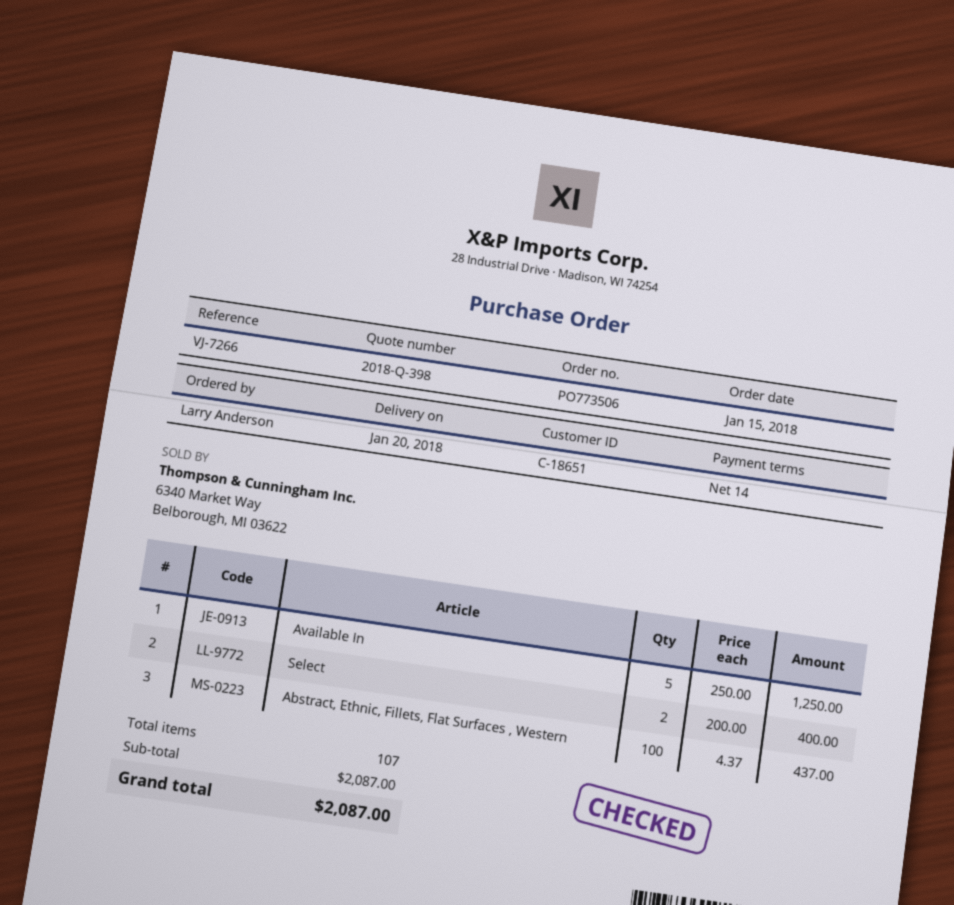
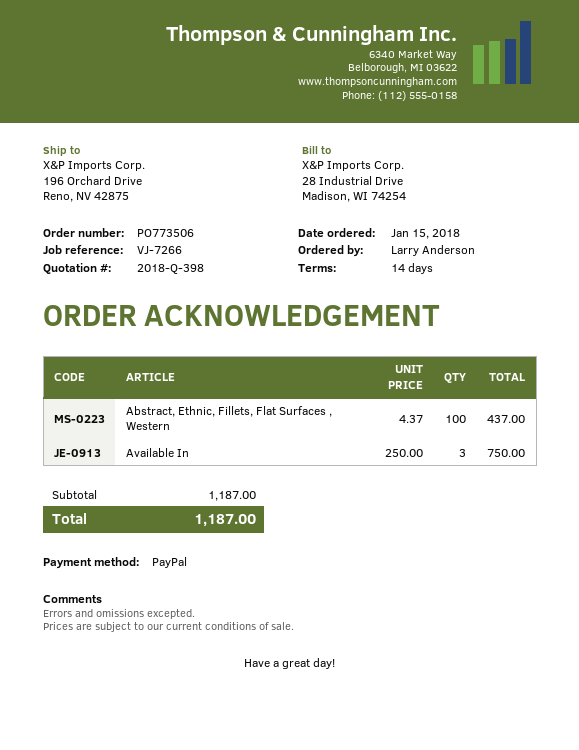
Available In: 5 x 250.00 = 1250.00 -> 3 x 250.00 = 750.00
Select: 2 x 200.00 = 400.00 -> none
subtotal: 2087.00 -> 1187.00
total: 2087.00 -> 1187.00

